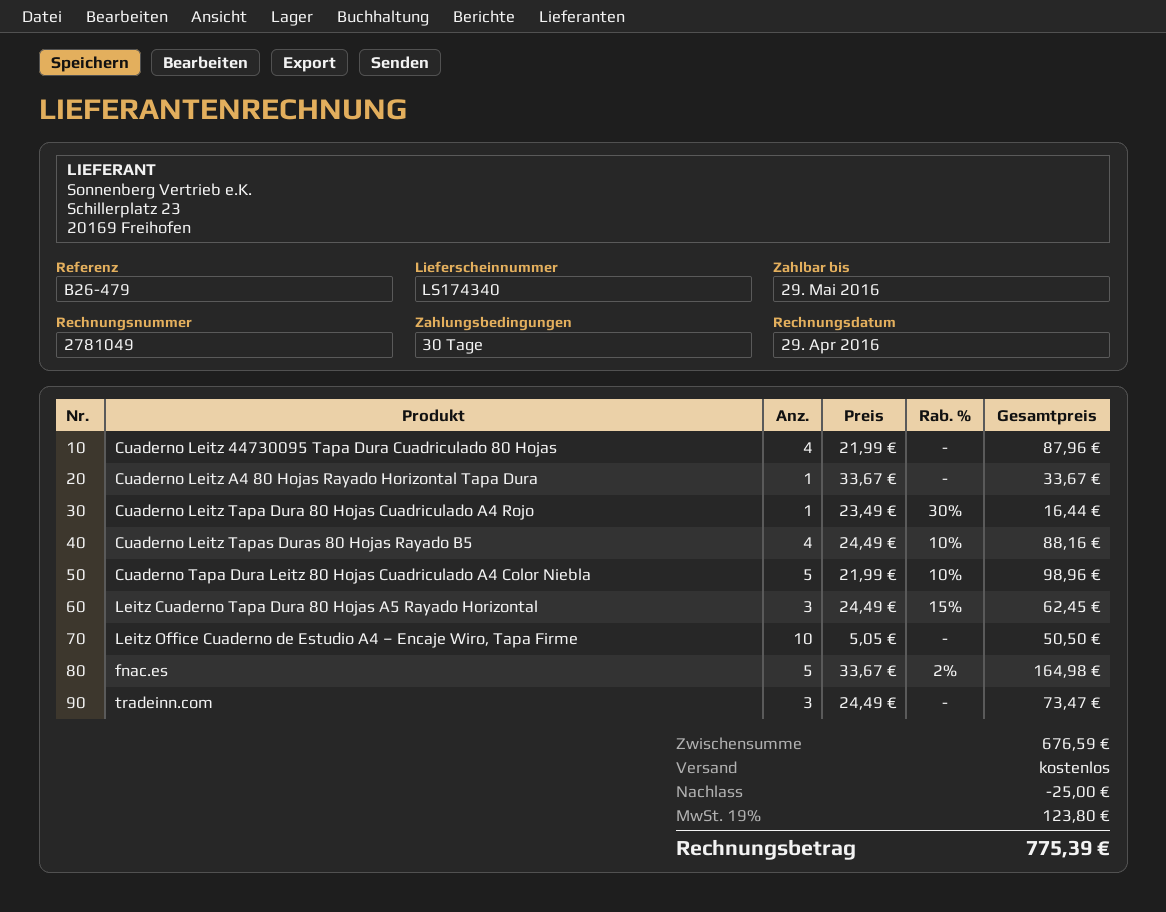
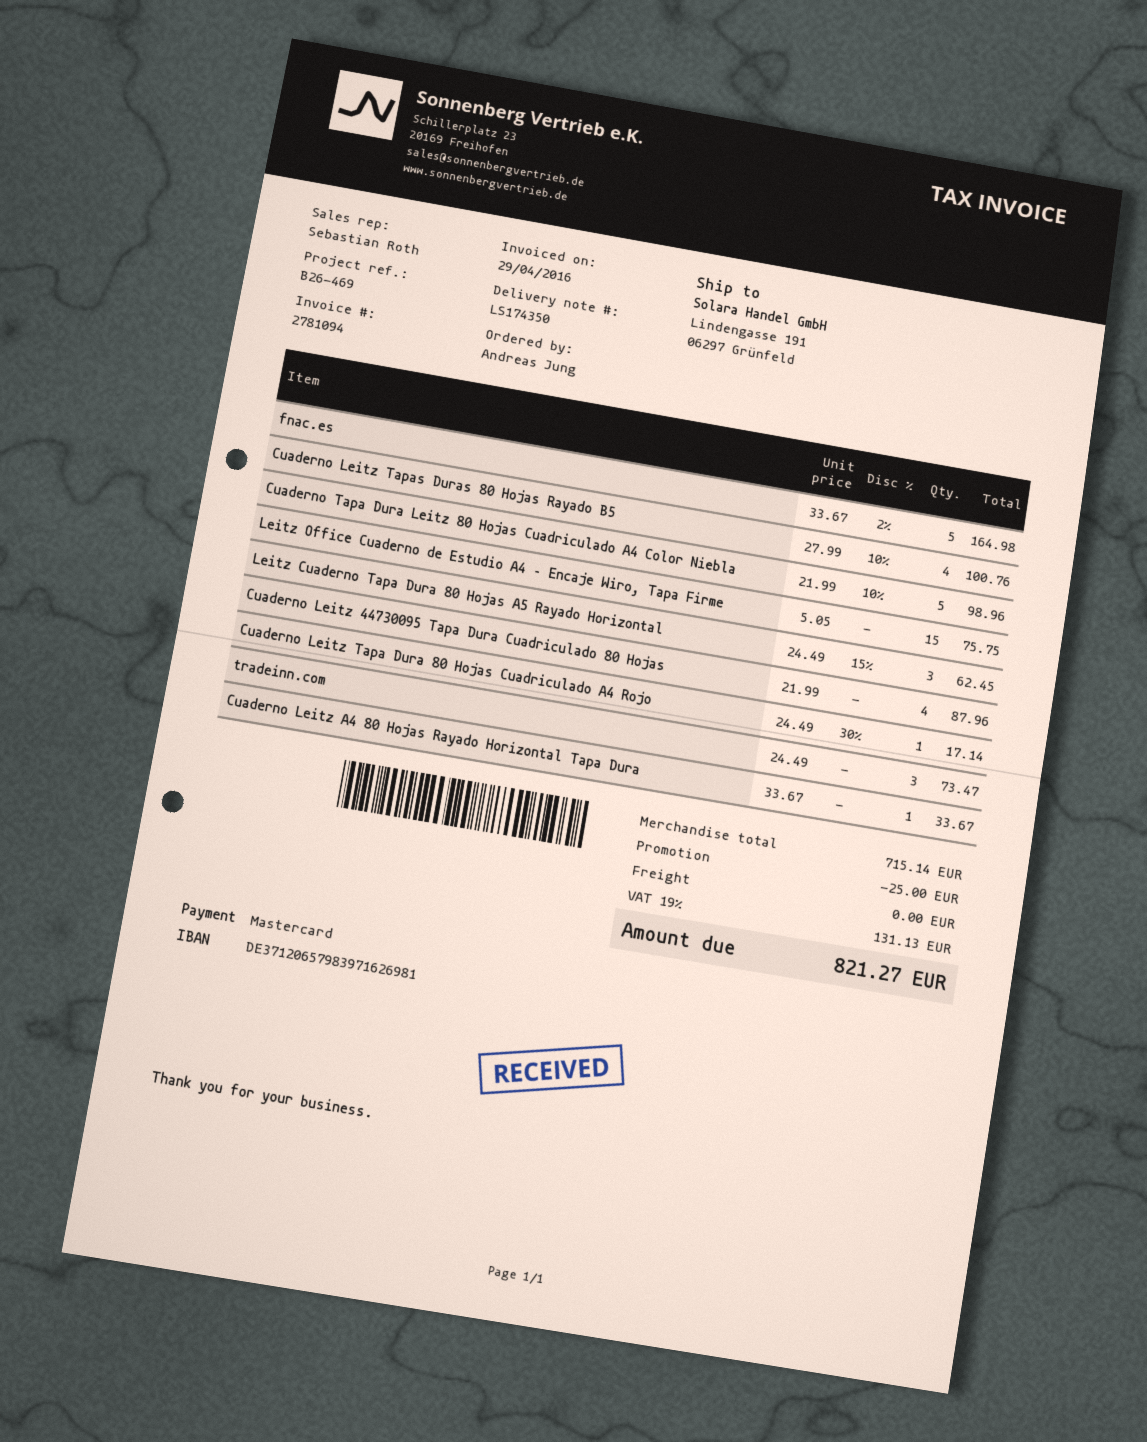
delivery note number: LS174340 -> LS174350
invoice number: 2781049 -> 2781094
reference: B26-479 -> B26-469
Cuaderno Leitz Tapa Dura 80 Hojas Cuadriculado A4 Rojo: 1 x 23.49 - 30% = 16.44 -> 1 x 24.49 - 30% = 17.14
Cuaderno Leitz Tapas Duras 80 Hojas Rayado B5: 4 x 24.49 - 10% = 88.16 -> 4 x 27.99 - 10% = 100.76
Leitz Office Cuaderno de Estudio A4 – Encaje Wiro, Tapa Firme: 10 x 5.05 = 50.50 -> 15 x 5.05 = 75.75
subtotal: 676.59 -> 715.14
tax: 19% = 123.80 -> 19% = 131.13
total: 775.39 -> 821.27

